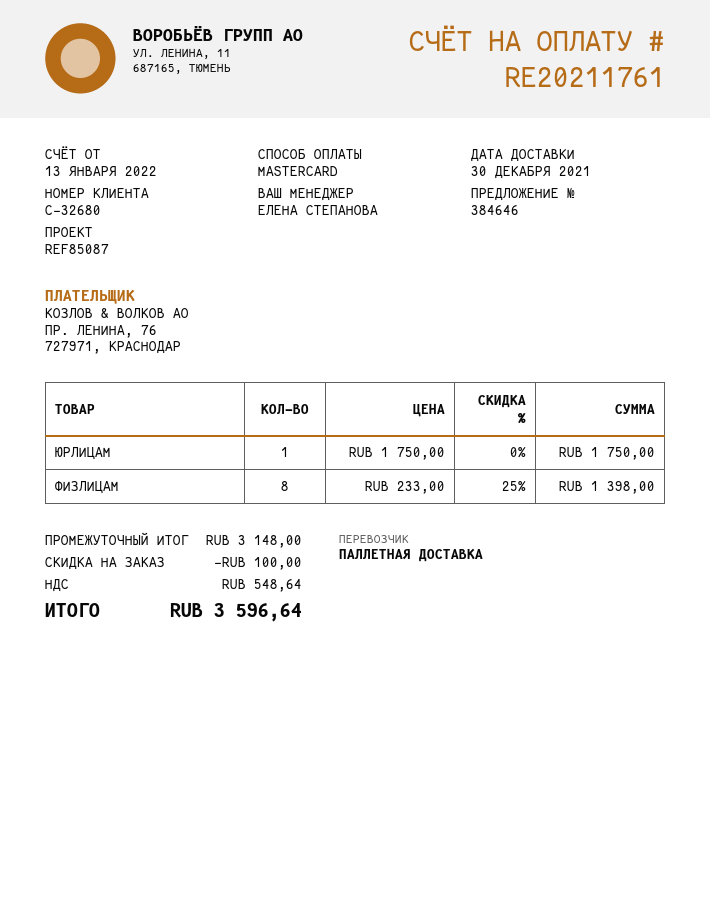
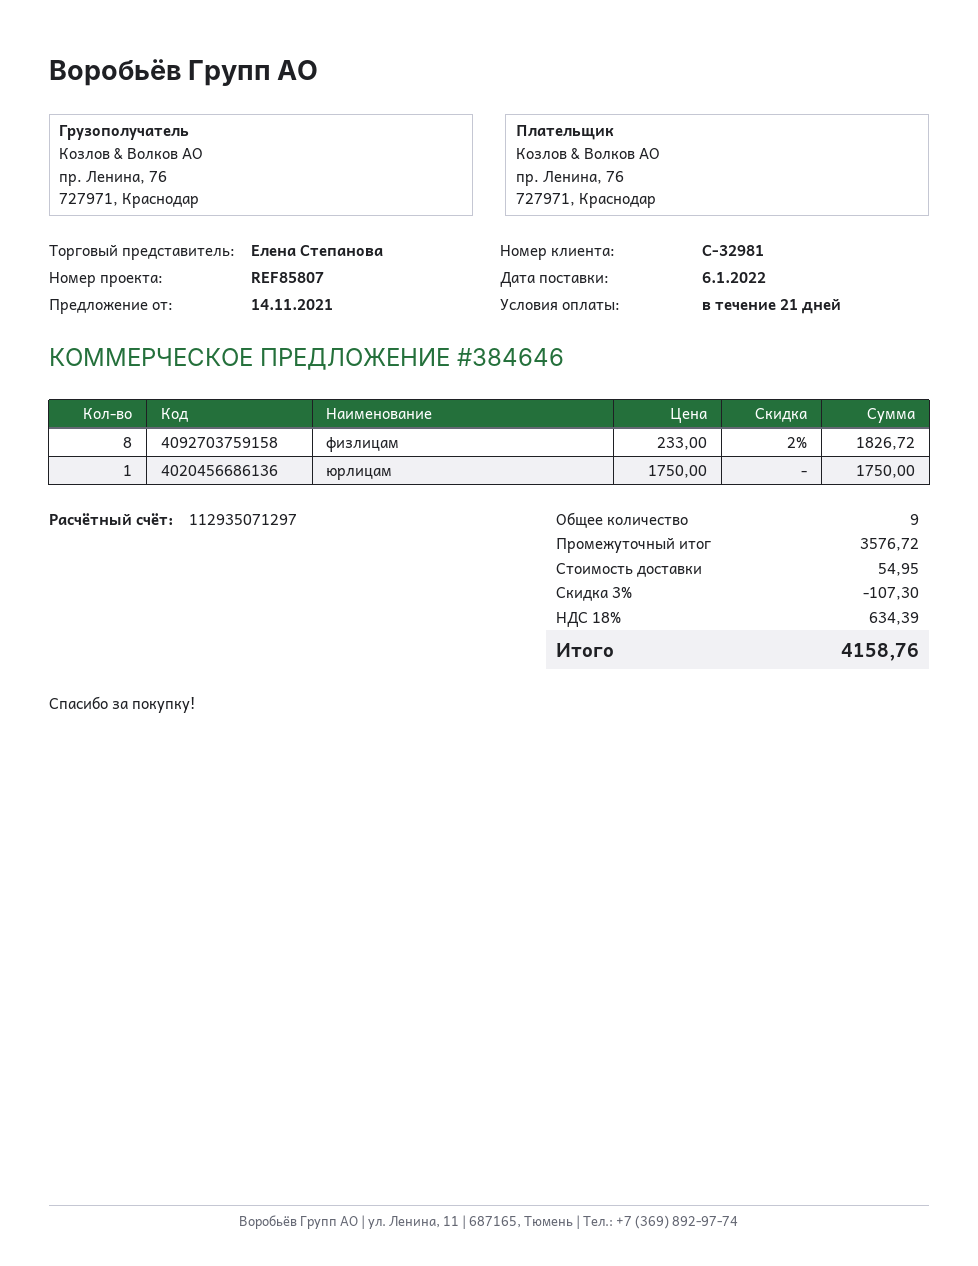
delivery date: 2021-12-30 -> 2022-01-06
customer number: C-32680 -> C-32981
reference: REF85087 -> REF85807
ФИЗЛИЦАМ: 8 x 233.00 - 25% = 1398.00 -> 8 x 233.00 - 2% = 1826.72
subtotal: 3148.00 -> 3576.72
discount: 100.00 -> 107.30
shipping: none -> 54.95
tax: 548.64 -> 634.39
total: 3596.64 -> 4158.76

